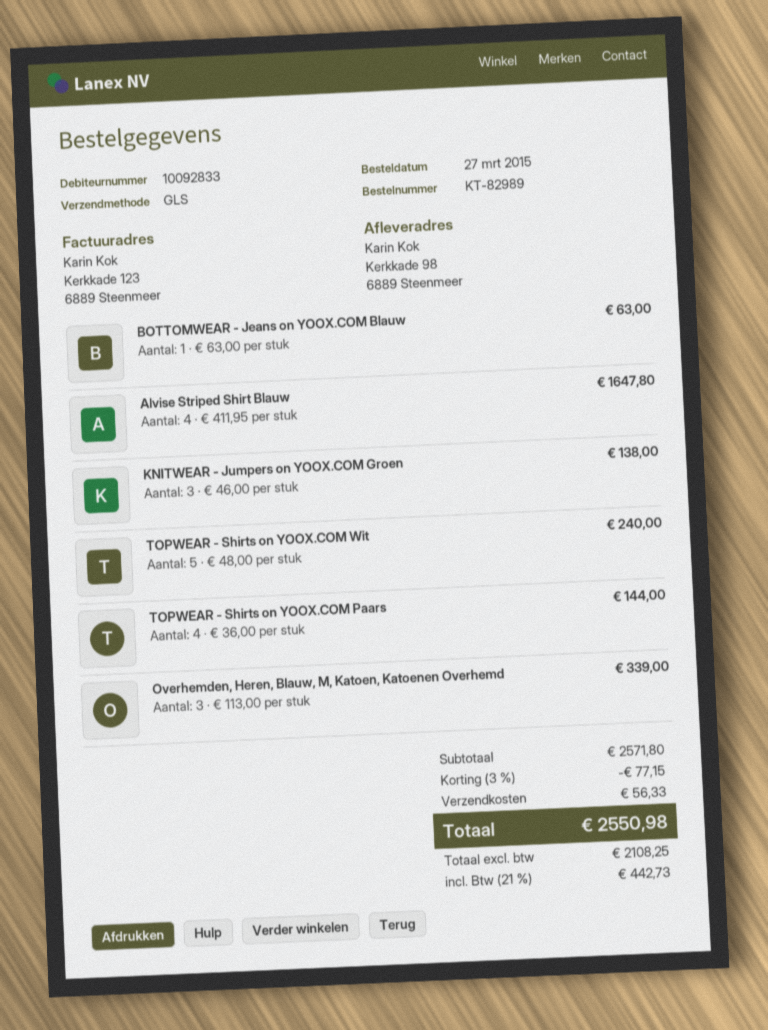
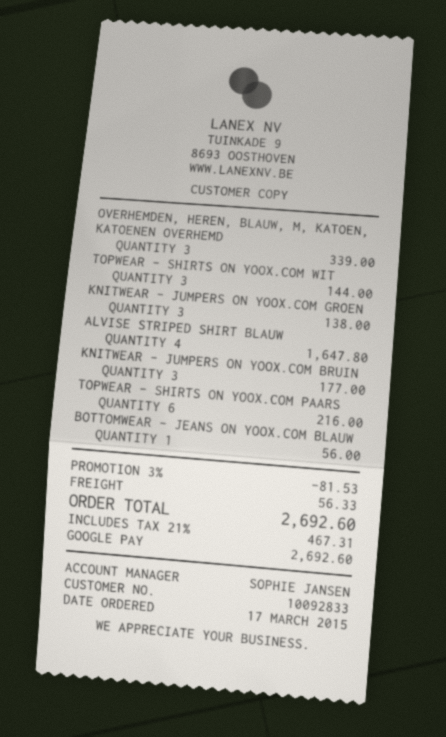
order date: 2015-03-27 -> 2015-03-17
BOTTOMWEAR - Jeans on YOOX.COM Blauw: 1 for 63.00 -> 1 for 56.00
TOPWEAR - Shirts on YOOX.COM Wit: 5 for 240.00 -> 3 for 144.00
TOPWEAR - Shirts on YOOX.COM Paars: 4 for 144.00 -> 6 for 216.00
KNITWEAR - JUMPERS ON YOOX.COM BRUIN: none -> 3 for 177.00
discount: 3% = 77.15 -> 3% = 81.53
tax: 21% = 442.73 -> 21% = 467.31
total: 2550.98 -> 2692.60

